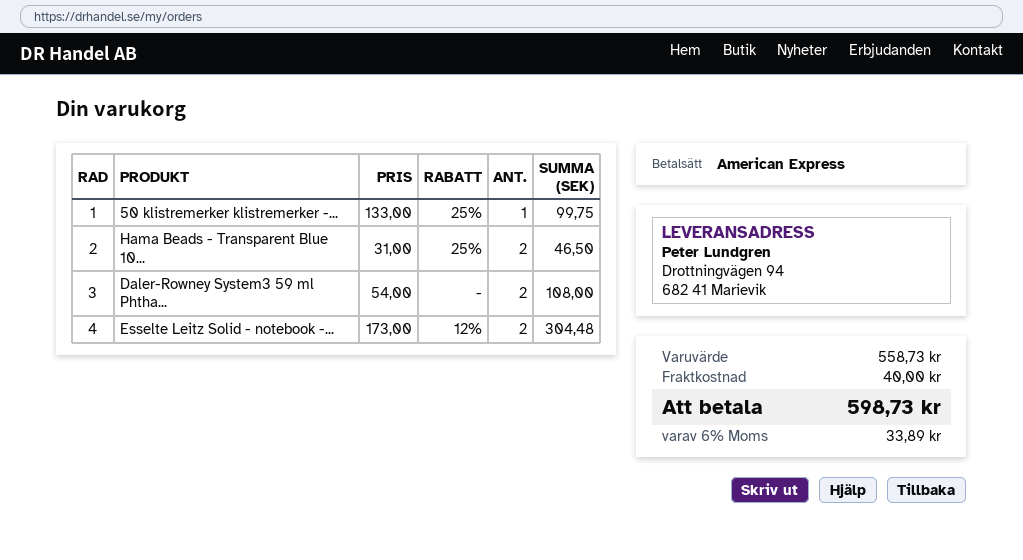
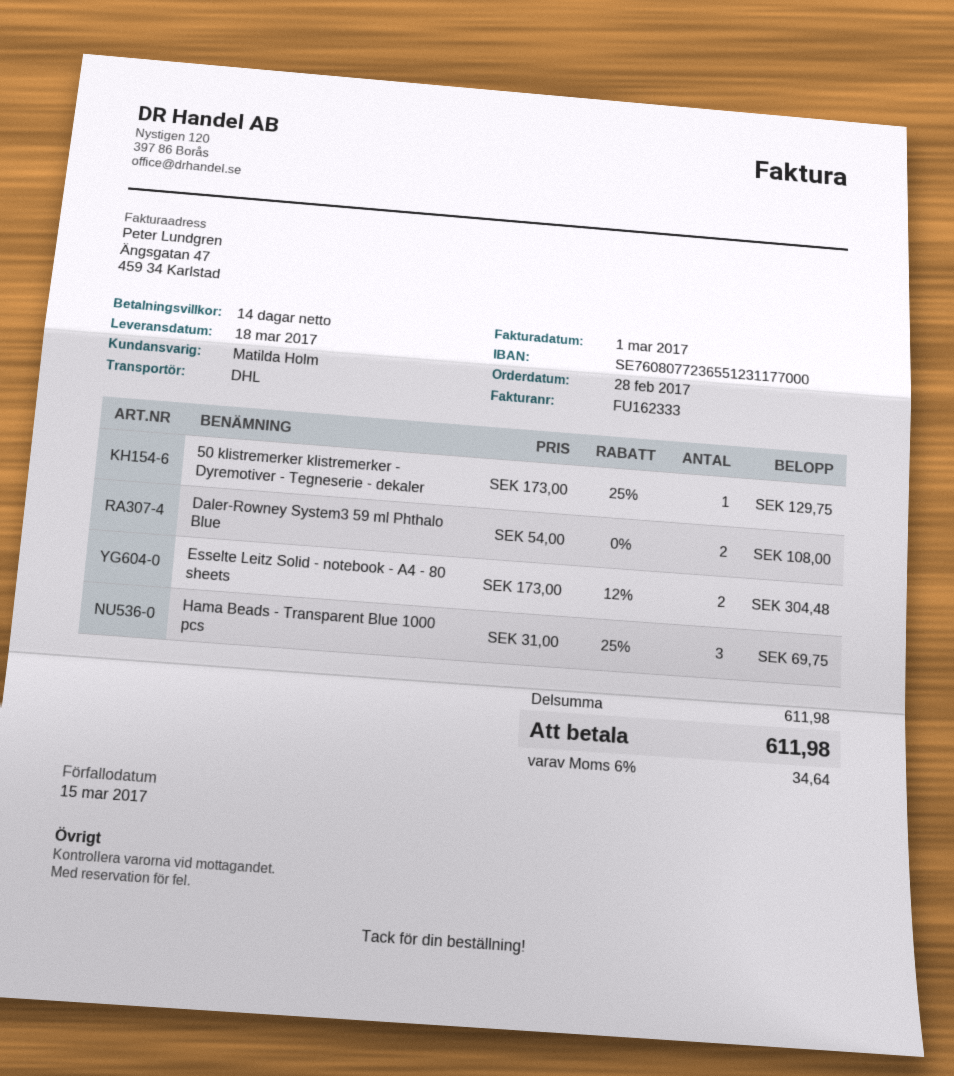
50 klistremerker klistremerker -...: 1 x 133.00 - 25% = 99.75 -> 1 x 173.00 - 25% = 129.75
Hama Beads - Transparent Blue 10...: 2 x 31.00 - 25% = 46.50 -> 3 x 31.00 - 25% = 69.75
subtotal: 558.73 -> 611.98
shipping: 40.00 -> none
tax: 6% = 33.89 -> 6% = 34.64
total: 598.73 -> 611.98

